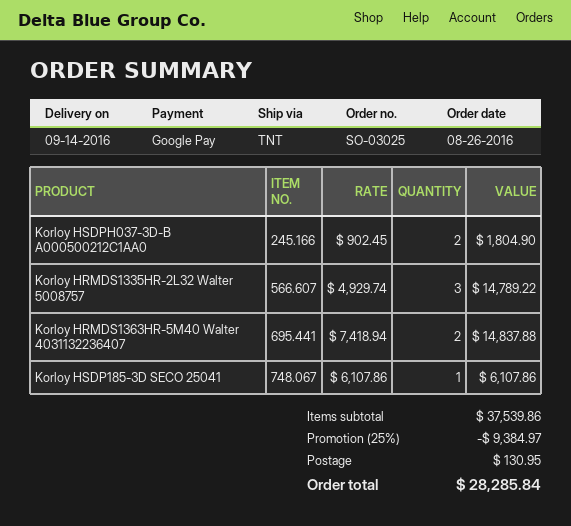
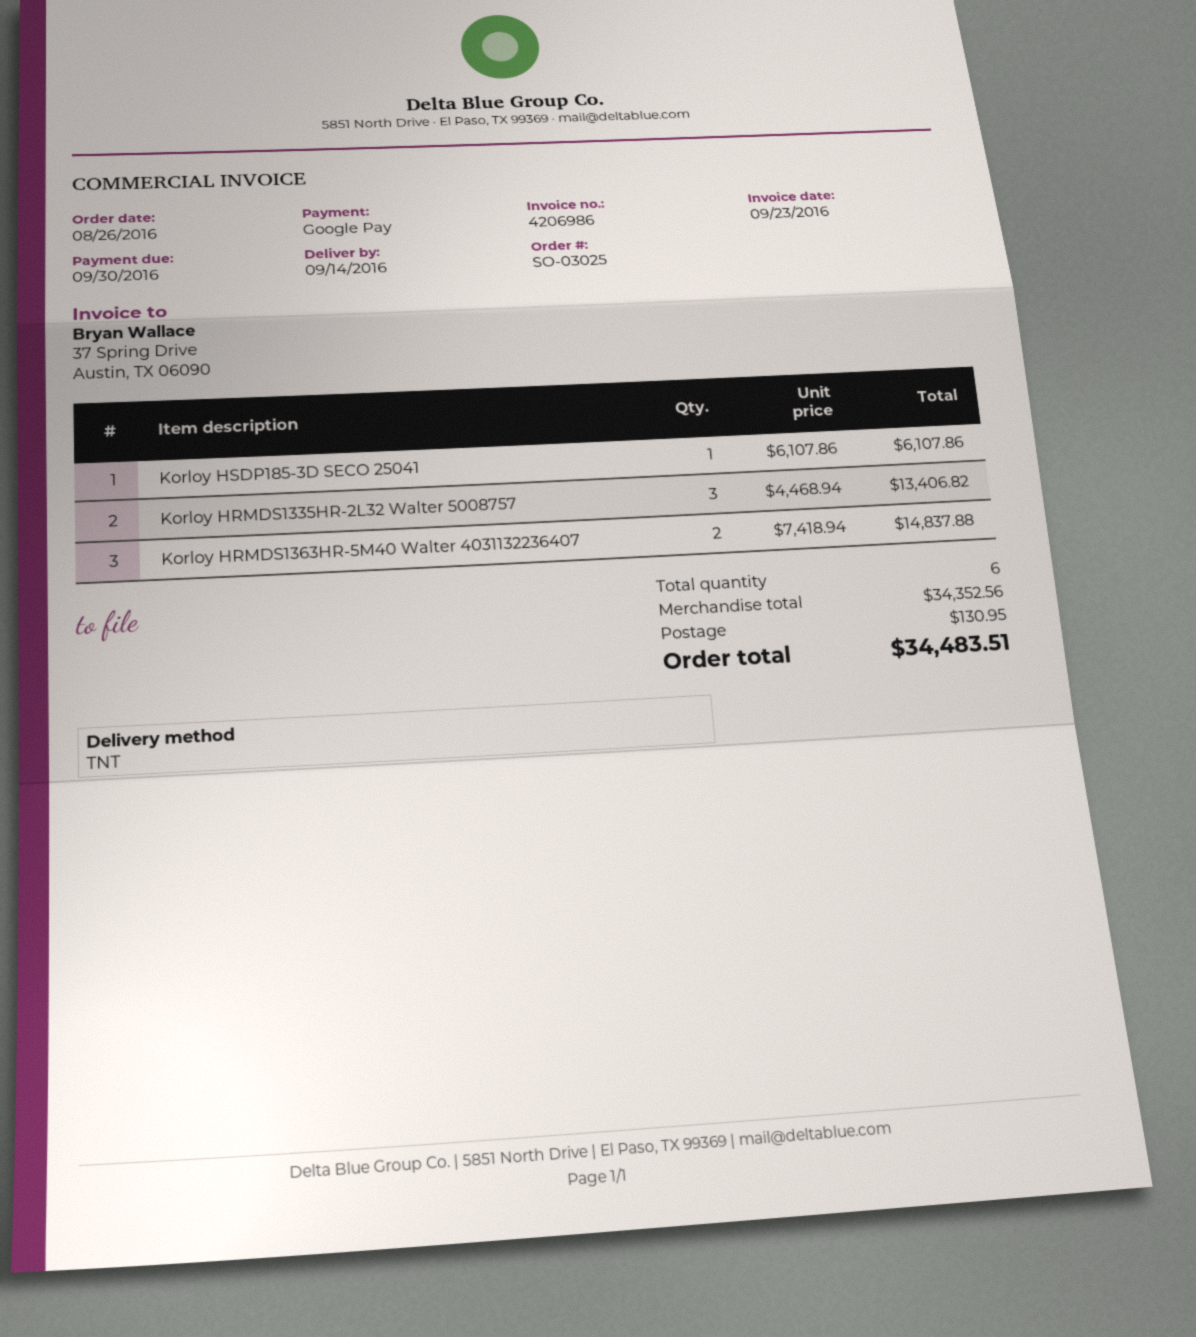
Korloy HSDPH037-3D-B A000500212C1AA0: 2 x 902.45 = 1804.90 -> none
Korloy HRMDS1335HR-2L32 Walter 5008757: 3 x 4929.74 = 14789.22 -> 3 x 4468.94 = 13406.82
subtotal: 37539.86 -> 34352.56
discount: 25% = 9384.97 -> none
total: 28285.84 -> 34483.51

